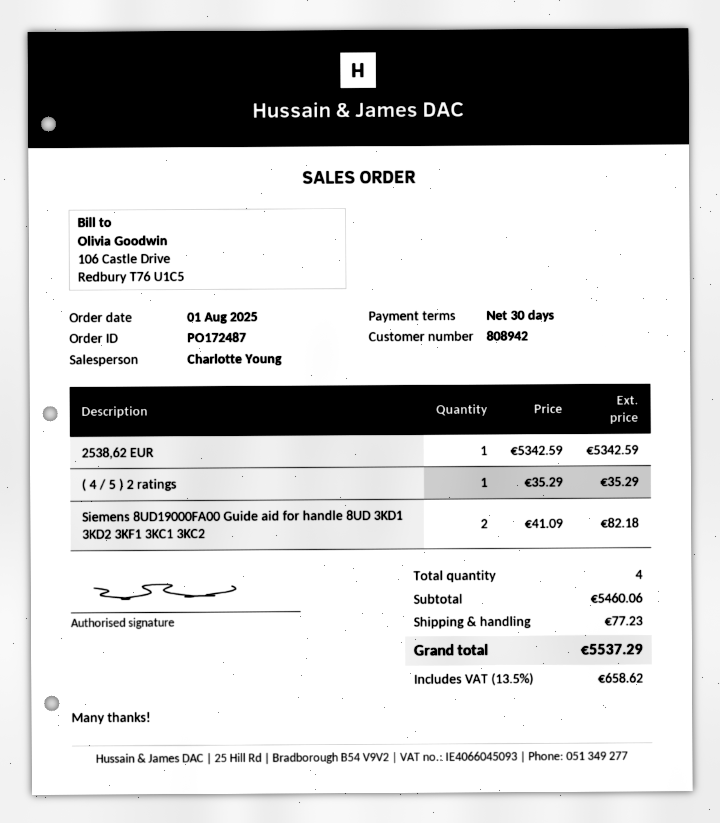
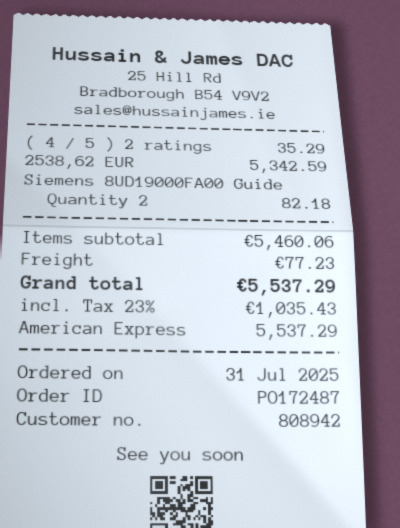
order date: 2025-08-01 -> 2025-07-31
tax: 13.5% = 658.62 -> 23% = 1035.43

